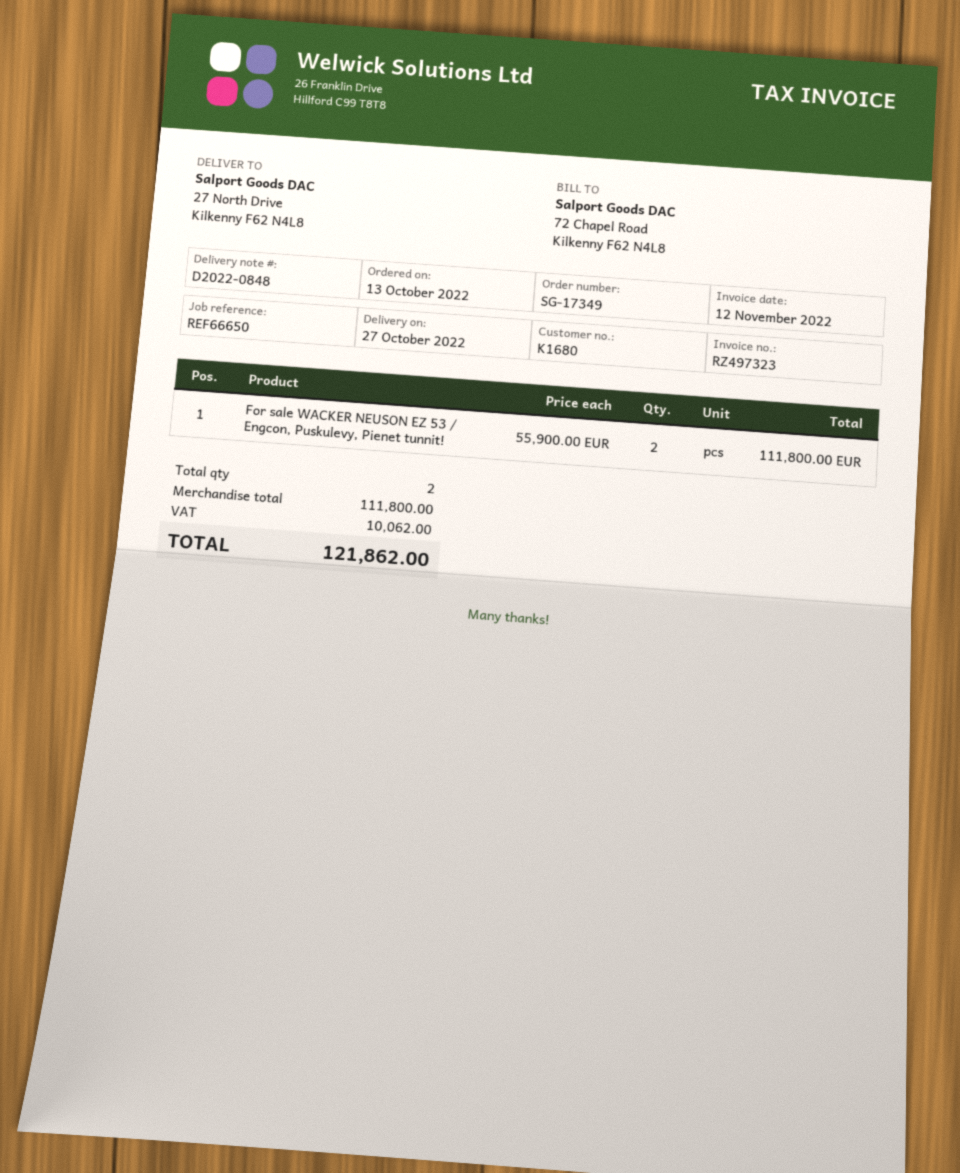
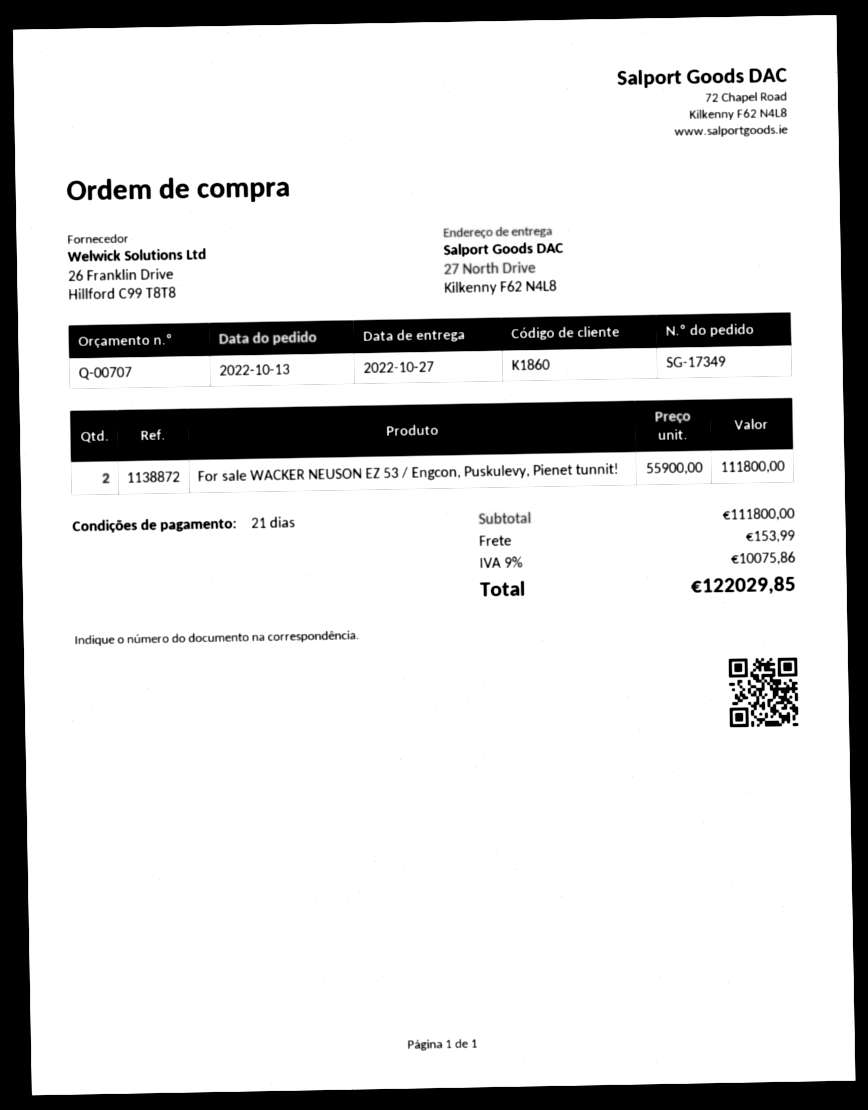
customer number: K1680 -> K1860
shipping: none -> 153.99
tax: 10062.00 -> 10075.86
total: 121862.00 -> 122029.85

